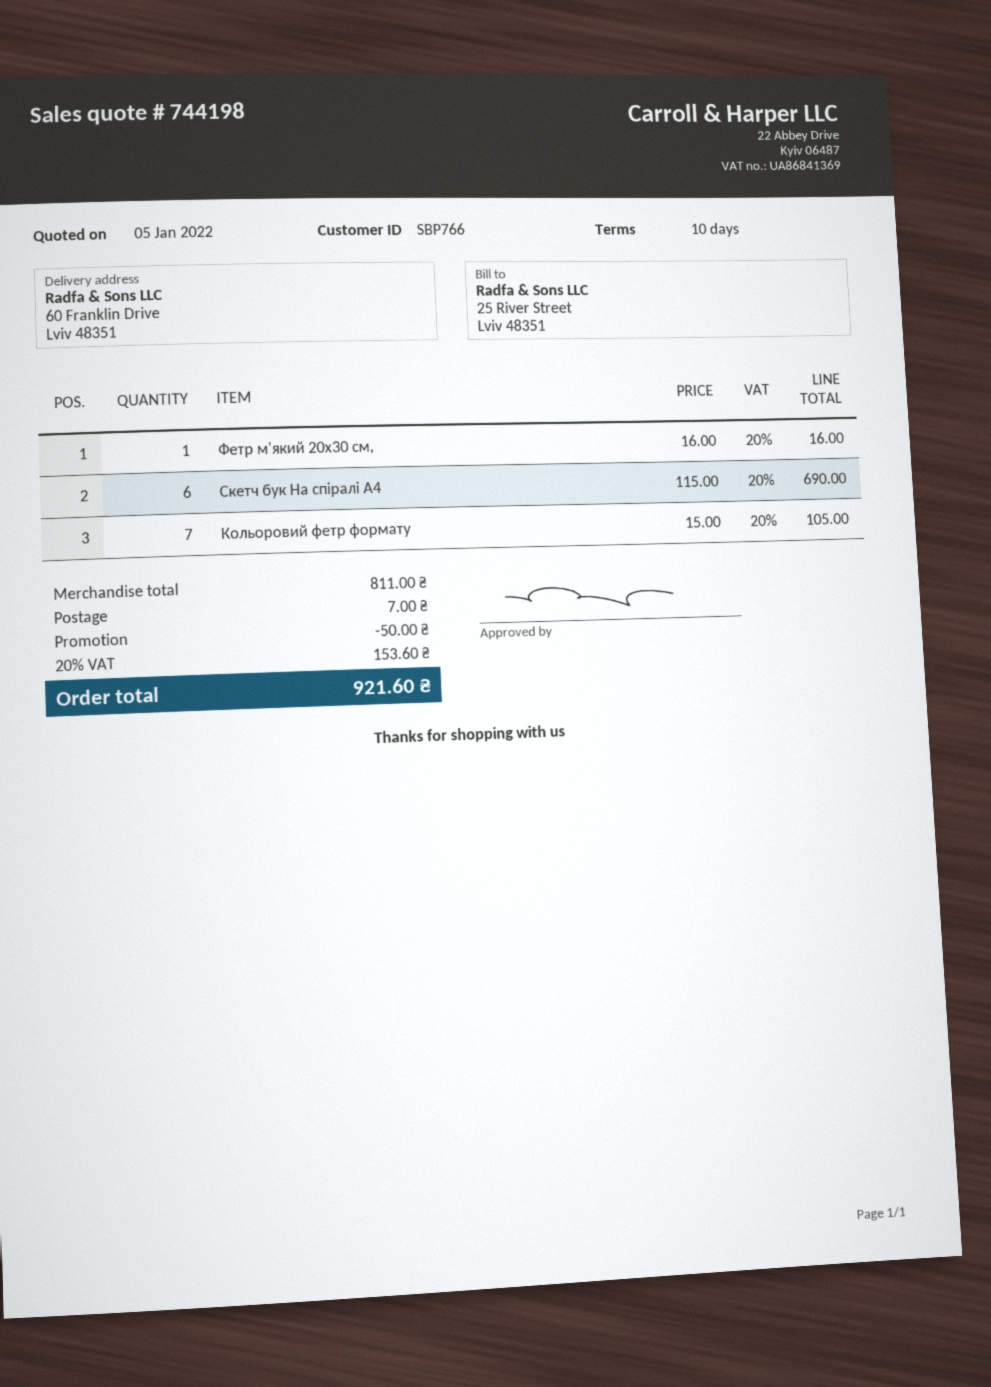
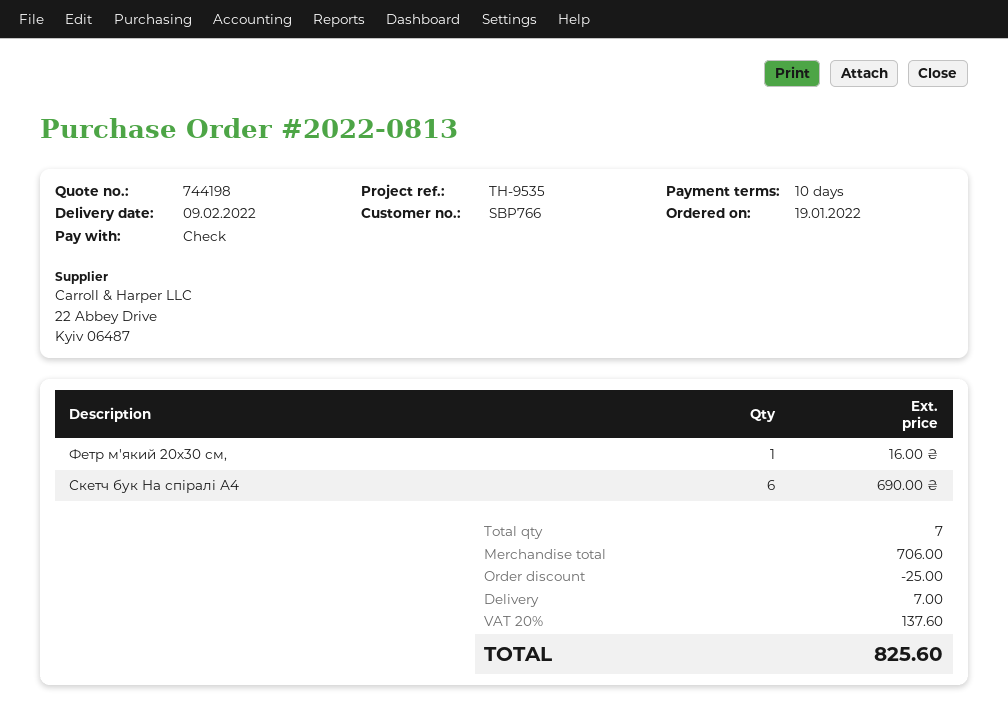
Кольоровий фетр формату: 7 for 105.00 -> none
subtotal: 811.00 -> 706.00
discount: 50.00 -> 25.00
tax: 20% = 153.60 -> 20% = 137.60
total: 921.60 -> 825.60

